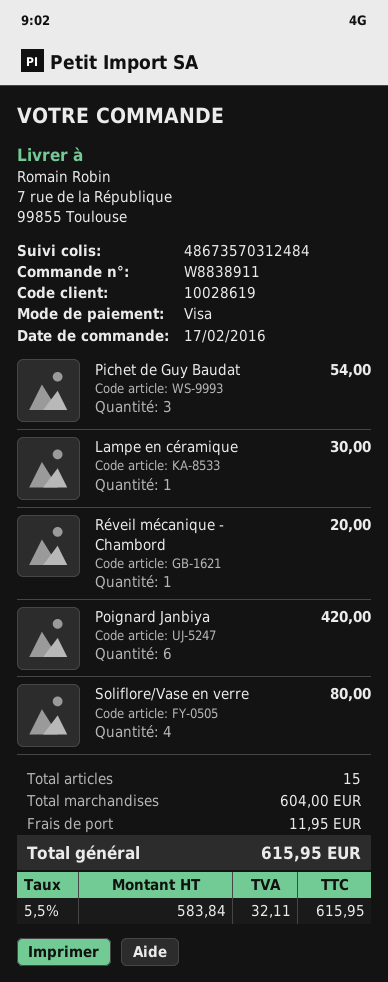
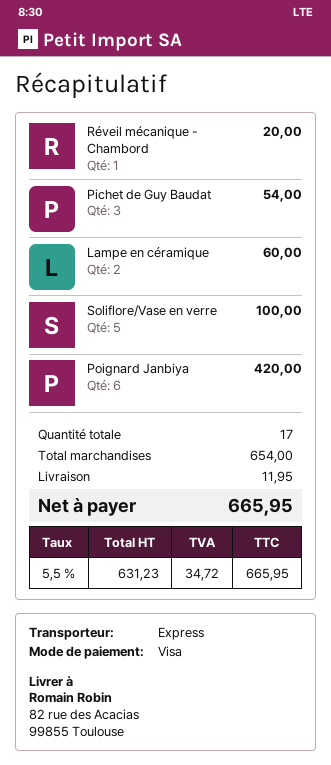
ship to: 7 rue de la République, 99855 Toulouse -> 82 rue des Acacias, 99855 Toulouse
Lampe en céramique: 1 for 30.00 -> 2 for 60.00
Soliflore/Vase en verre: 4 for 80.00 -> 5 for 100.00
total quantity: 15 -> 17
subtotal: 604.00 -> 654.00
net: 583.84 -> 631.23
tax: 5.5% = 32.11 -> 5.5% = 34.72
total: 615.95 -> 665.95

